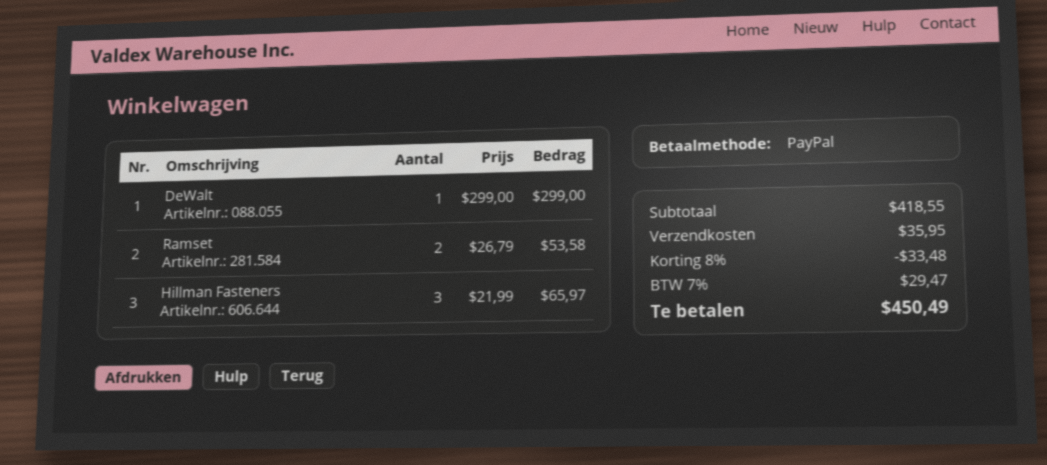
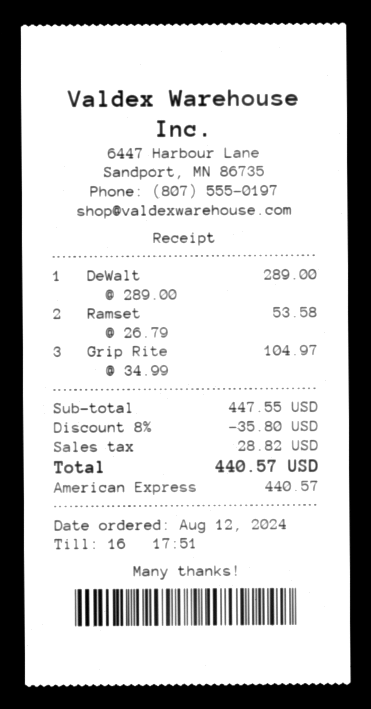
payment method: PayPal -> American Express
DeWalt: 1 x 299.00 = 299.00 -> 1 x 289.00 = 289.00
Hillman Fasteners: 3 x 21.99 = 65.97 -> none
Grip Rite: none -> 3 x 34.99 = 104.97
subtotal: 418.55 -> 447.55
discount: 8% = 33.48 -> 8% = 35.80
shipping: 35.95 -> none
tax: 29.47 -> 28.82
total: 450.49 -> 440.57

